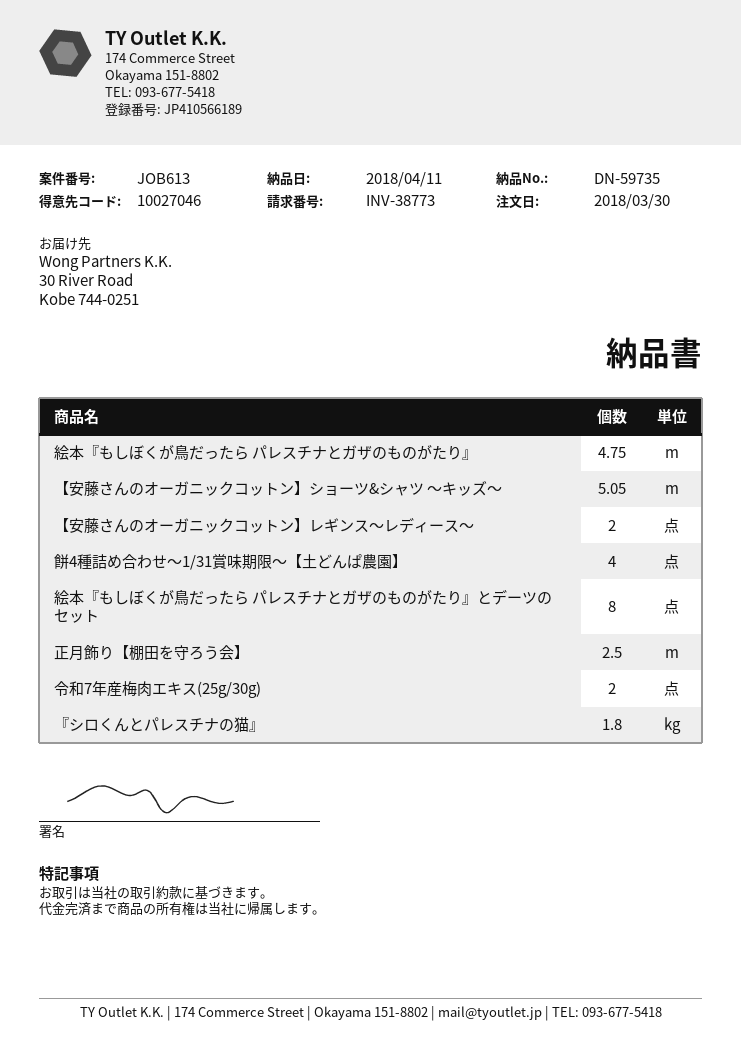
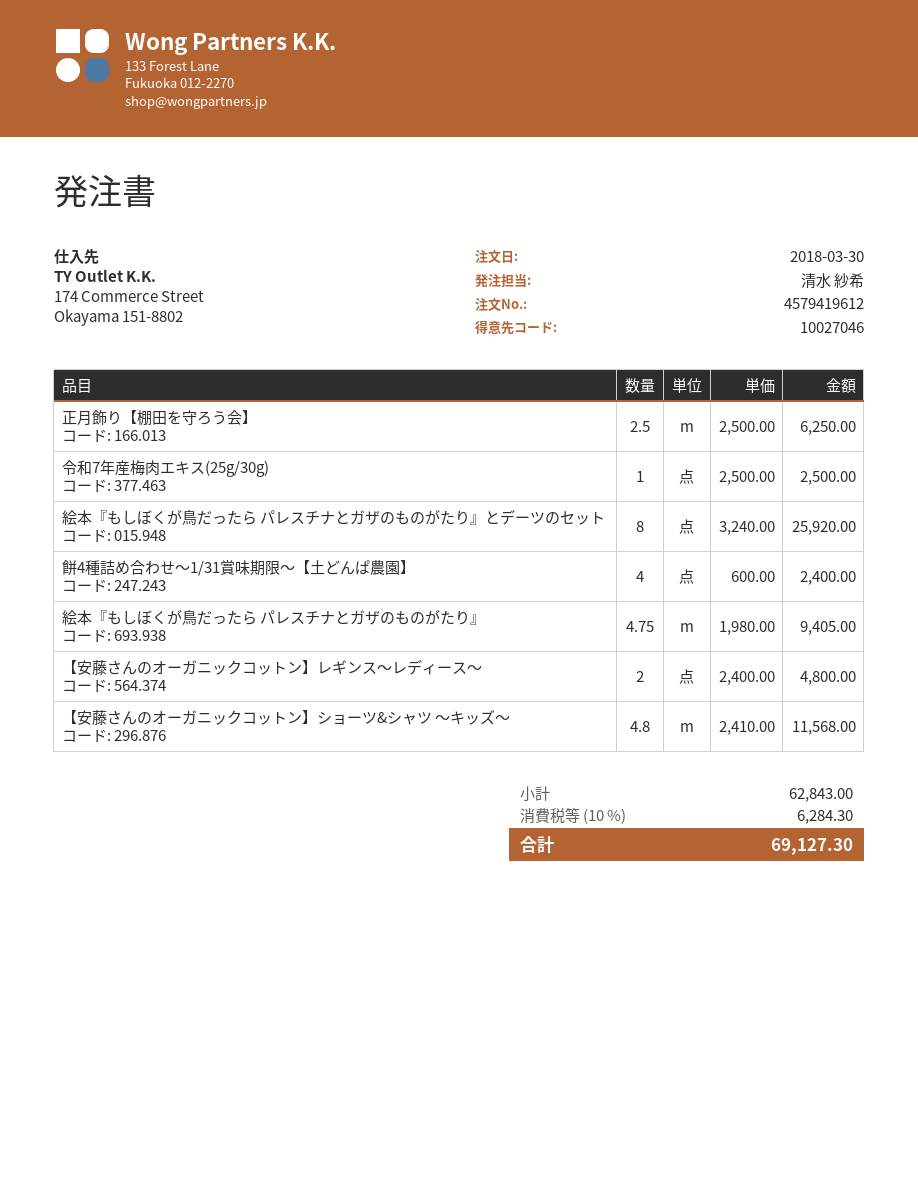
【安藤さんのオーガニックコットン】ショーツ&シャツ 〜キッズ〜: 5.05 -> 4.8
令和7年産梅肉エキス(25g/30g): 2 -> 1
『シロくんとパレスチナの猫』: 1.8 -> none

